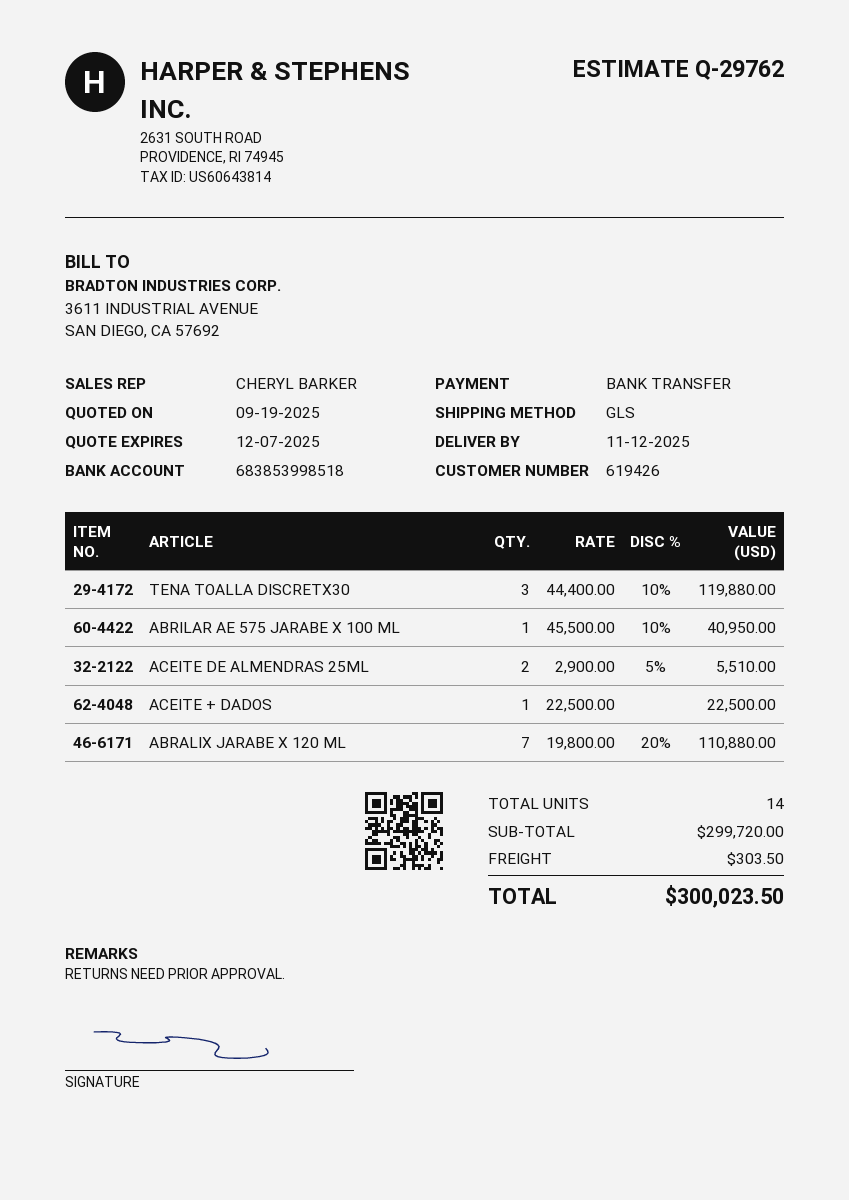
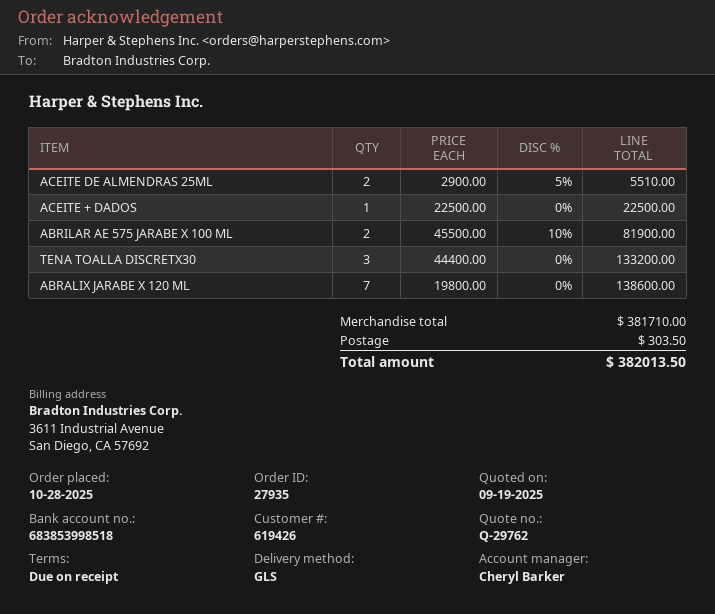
TENA TOALLA DISCRETX30: 3 x 44400.00 - 10% = 119880.00 -> 3 x 44400.00 = 133200.00
ABRILAR AE 575 JARABE X 100 ML: 1 x 45500.00 - 10% = 40950.00 -> 2 x 45500.00 - 10% = 81900.00
ABRALIX JARABE X 120 ML: 7 x 19800.00 - 20% = 110880.00 -> 7 x 19800.00 = 138600.00
subtotal: 299720.00 -> 381710.00
total: 300023.50 -> 382013.50

